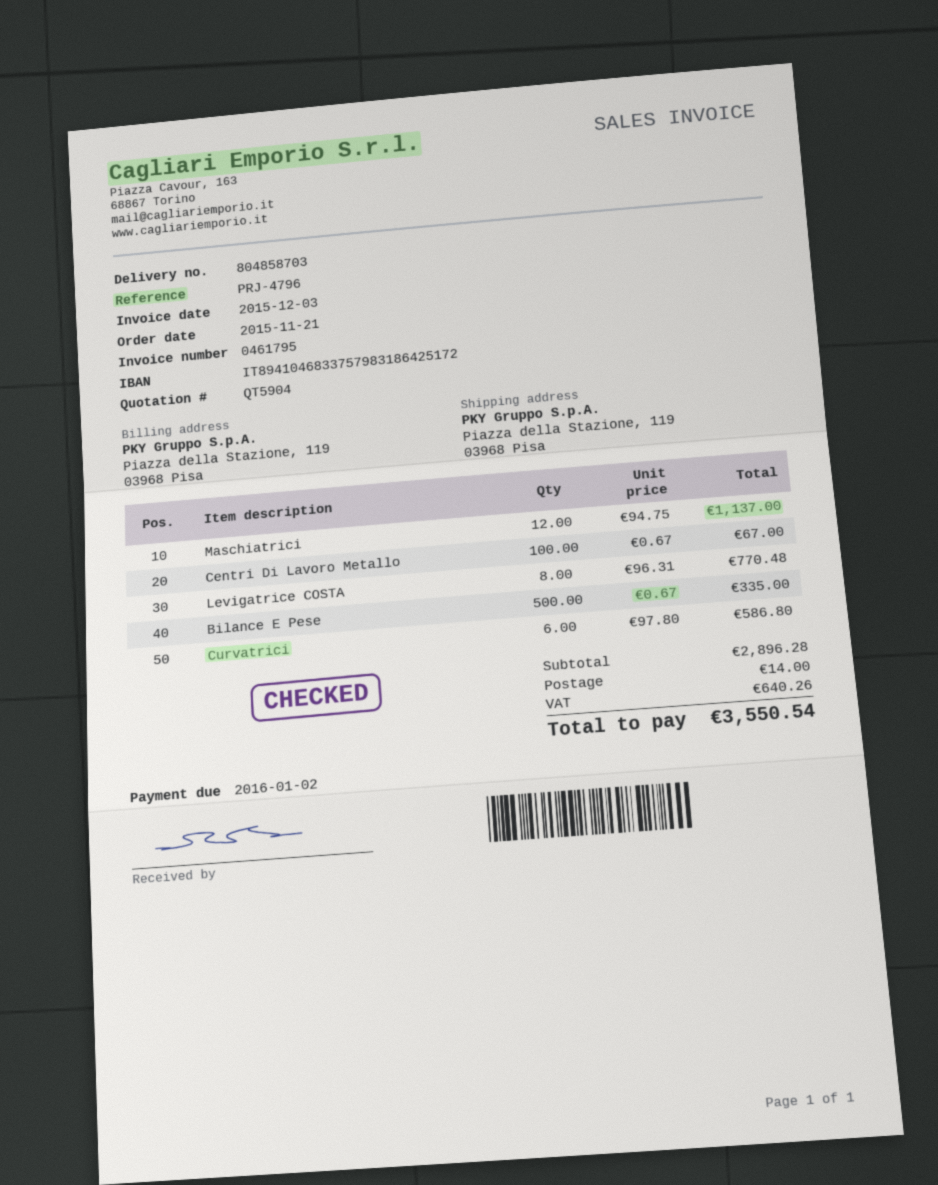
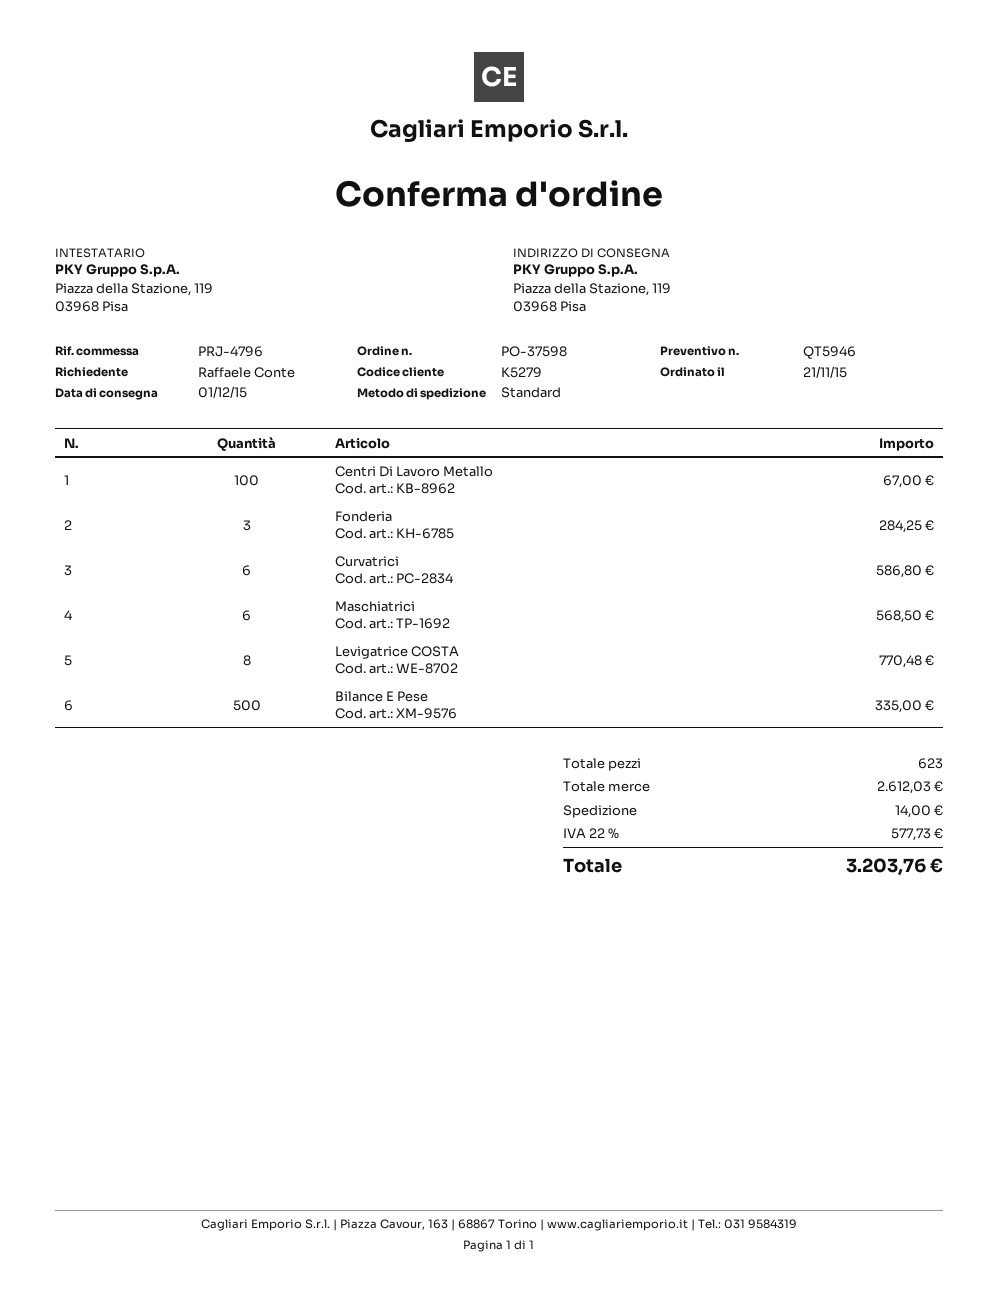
quote number: QT5904 -> QT5946
Maschiatrici: 12 for 1137.00 -> 6 for 568.50
Fonderia: none -> 3 for 284.25
subtotal: 2896.28 -> 2612.03
tax: 640.26 -> 577.73
total: 3550.54 -> 3203.76

